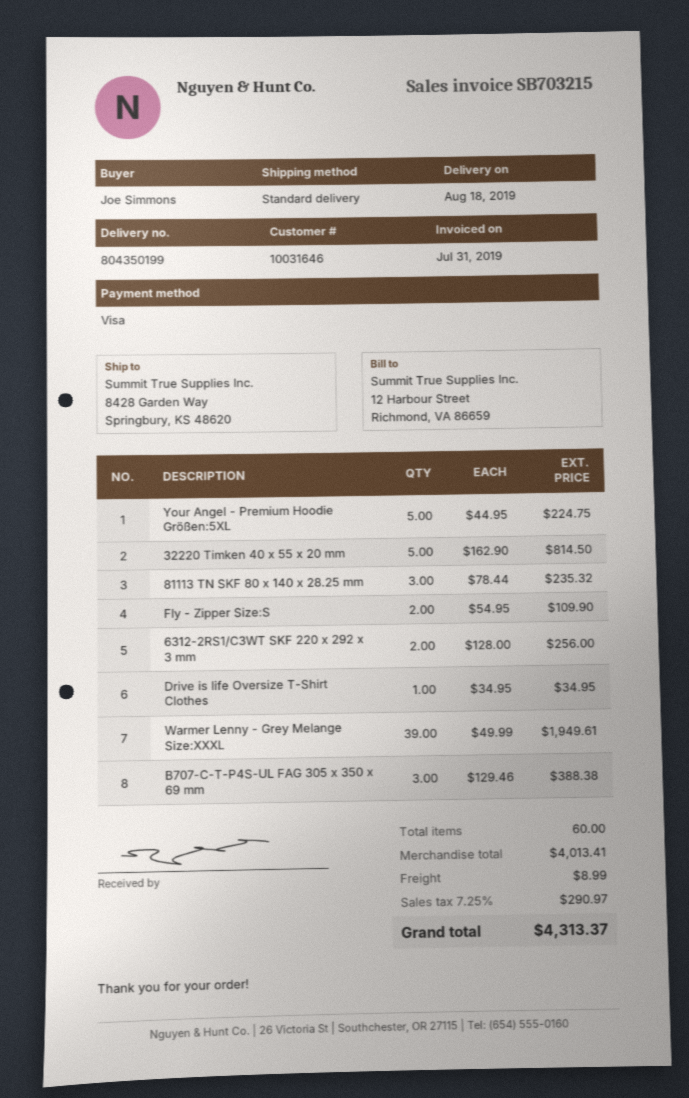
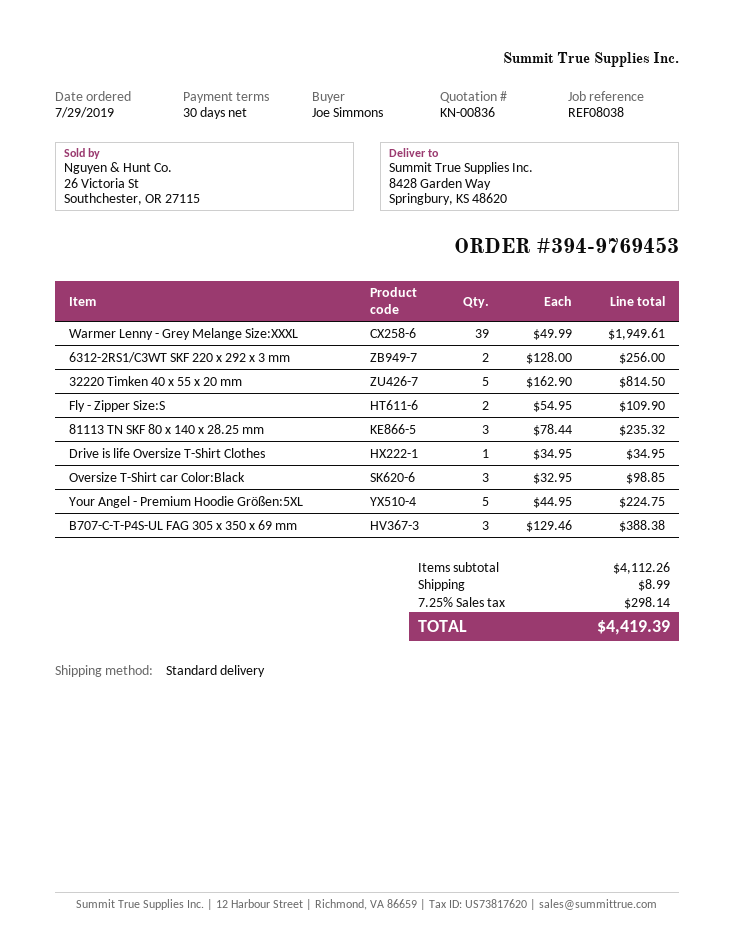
Oversize T-Shirt car Color:Black: none -> 3 x 32.95 = 98.85
subtotal: 4013.41 -> 4112.26
tax: 7.25% = 290.97 -> 7.25% = 298.14
total: 4313.37 -> 4419.39

